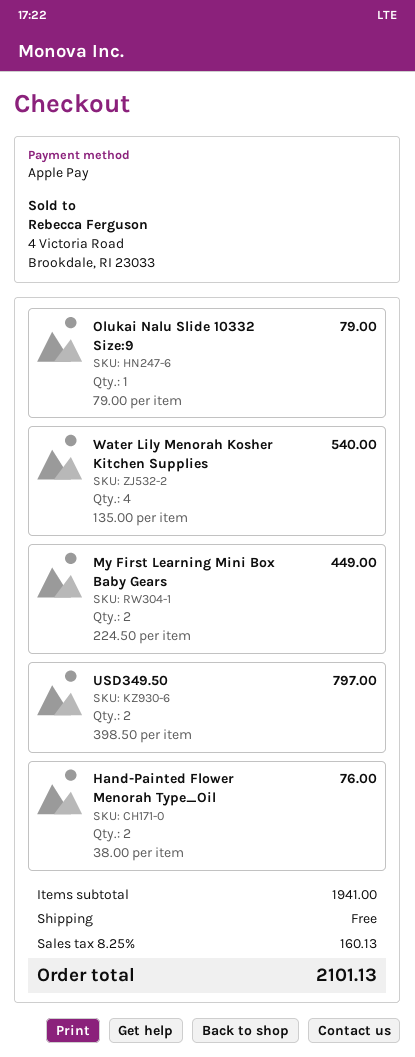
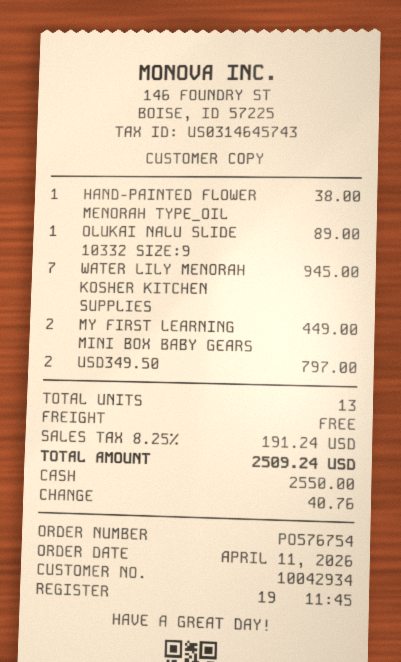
payment method: Apple Pay -> cash
Olukai Nalu Slide 10332 Size:9: 1 for 79.00 -> 1 for 89.00
Water Lily Menorah Kosher Kitchen Supplies: 4 for 540.00 -> 7 for 945.00
Hand-Painted Flower Menorah Type_Oil: 2 for 76.00 -> 1 for 38.00
tax: 8.25% = 160.13 -> 8.25% = 191.24
total: 2101.13 -> 2509.24

